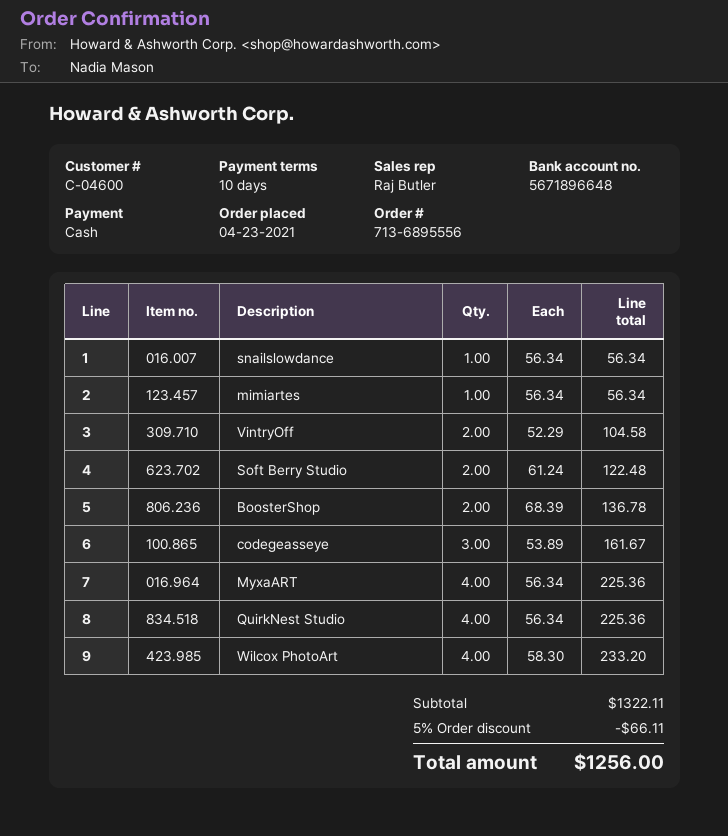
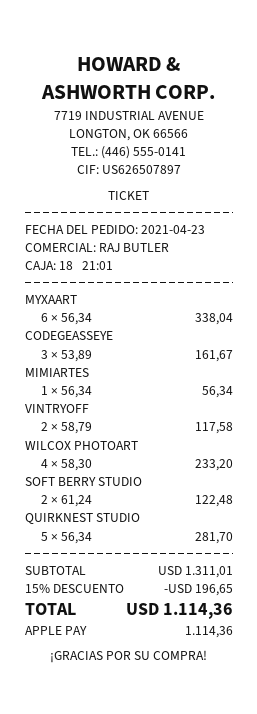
payment method: cash -> Apple Pay
snailslowdance: 1 x 56.34 = 56.34 -> none
VintryOff: 2 x 52.29 = 104.58 -> 2 x 58.79 = 117.58
BoosterShop: 2 x 68.39 = 136.78 -> none
MyxaART: 4 x 56.34 = 225.36 -> 6 x 56.34 = 338.04
QuirkNest Studio: 4 x 56.34 = 225.36 -> 5 x 56.34 = 281.70
subtotal: 1322.11 -> 1311.01
discount: 5% = 66.11 -> 15% = 196.65
total: 1256.00 -> 1114.36

